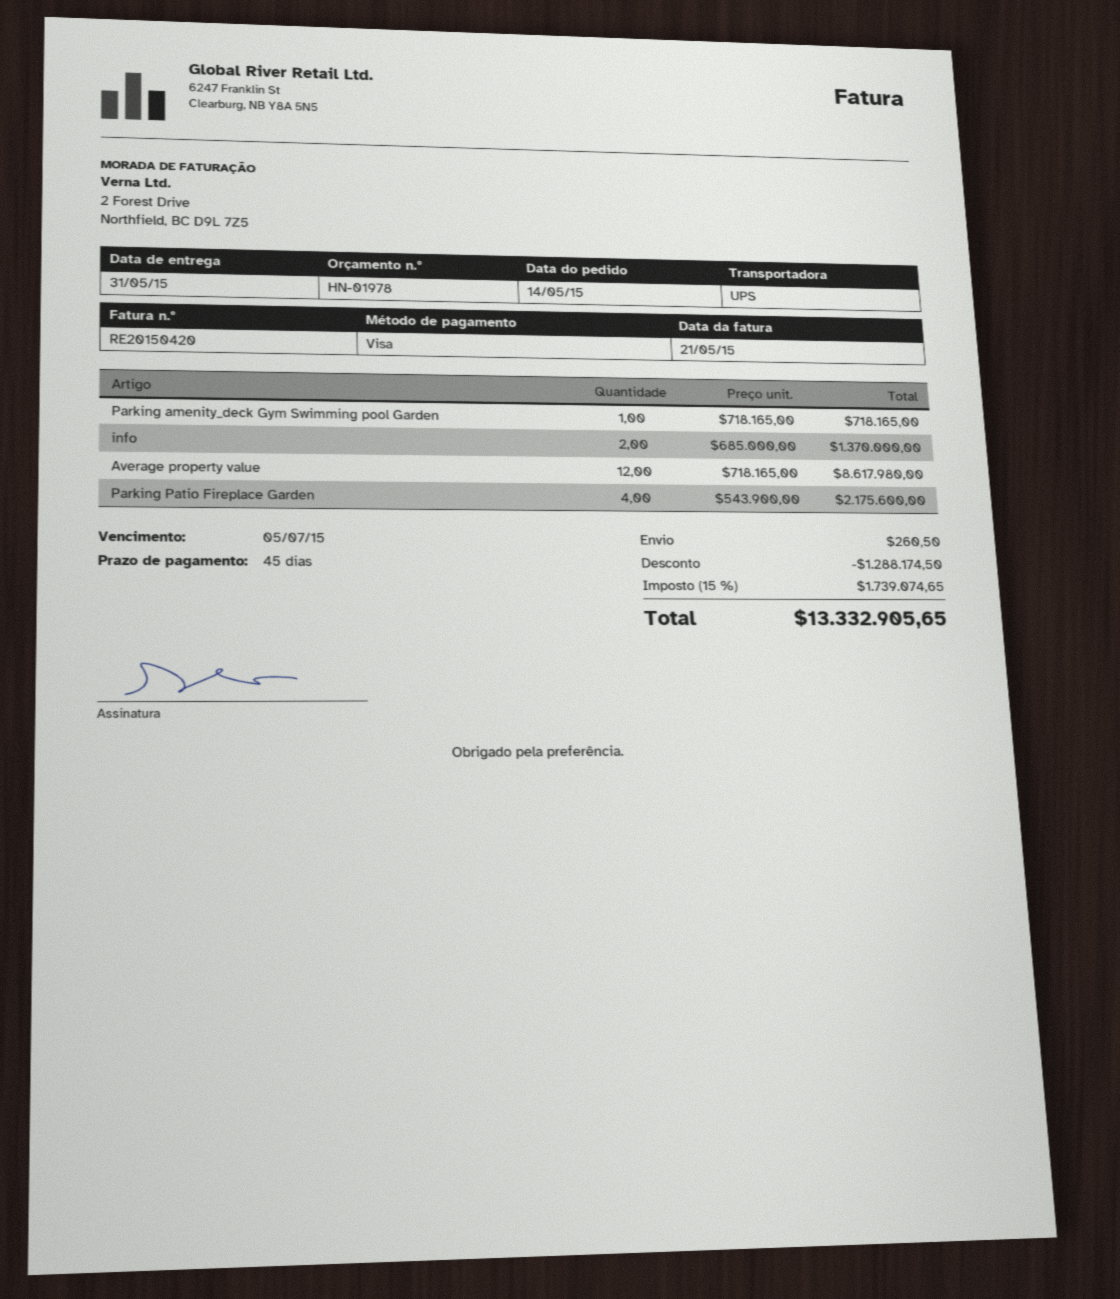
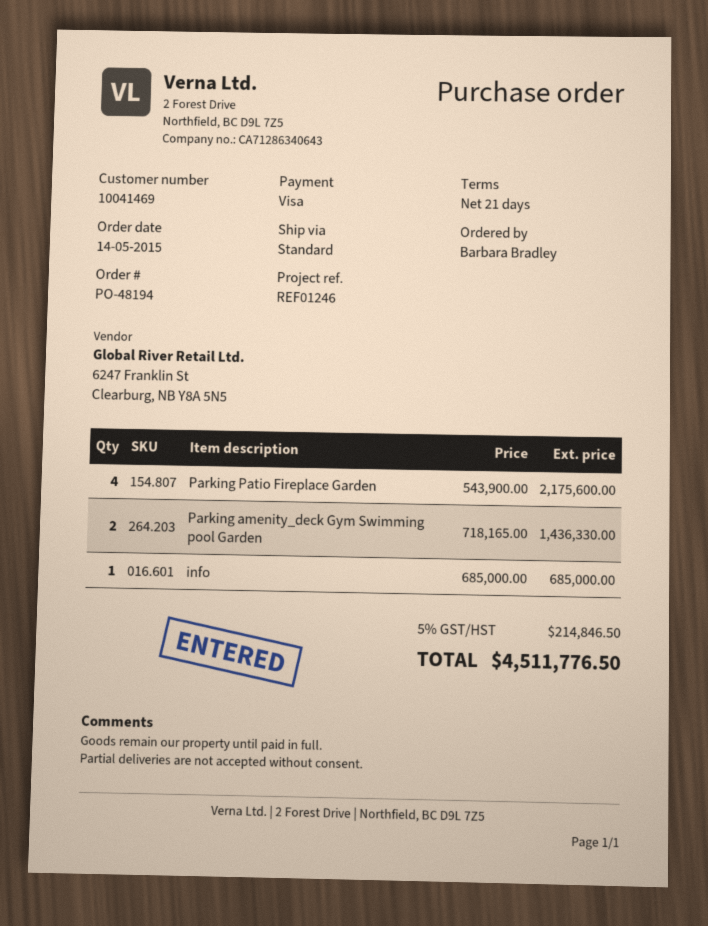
payment terms: 45 days -> 21 days
shipping method: UPS -> standard
Parking amenity_deck Gym Swimming pool Garden: 1 x 718165.00 = 718165.00 -> 2 x 718165.00 = 1436330.00
info: 2 x 685000.00 = 1370000.00 -> 1 x 685000.00 = 685000.00
Average property value: 12 x 718165.00 = 8617980.00 -> none
discount: 1288174.50 -> none
shipping: 260.50 -> none
tax: 15% = 1739074.65 -> 5% = 214846.50
total: 13332905.65 -> 4511776.50

